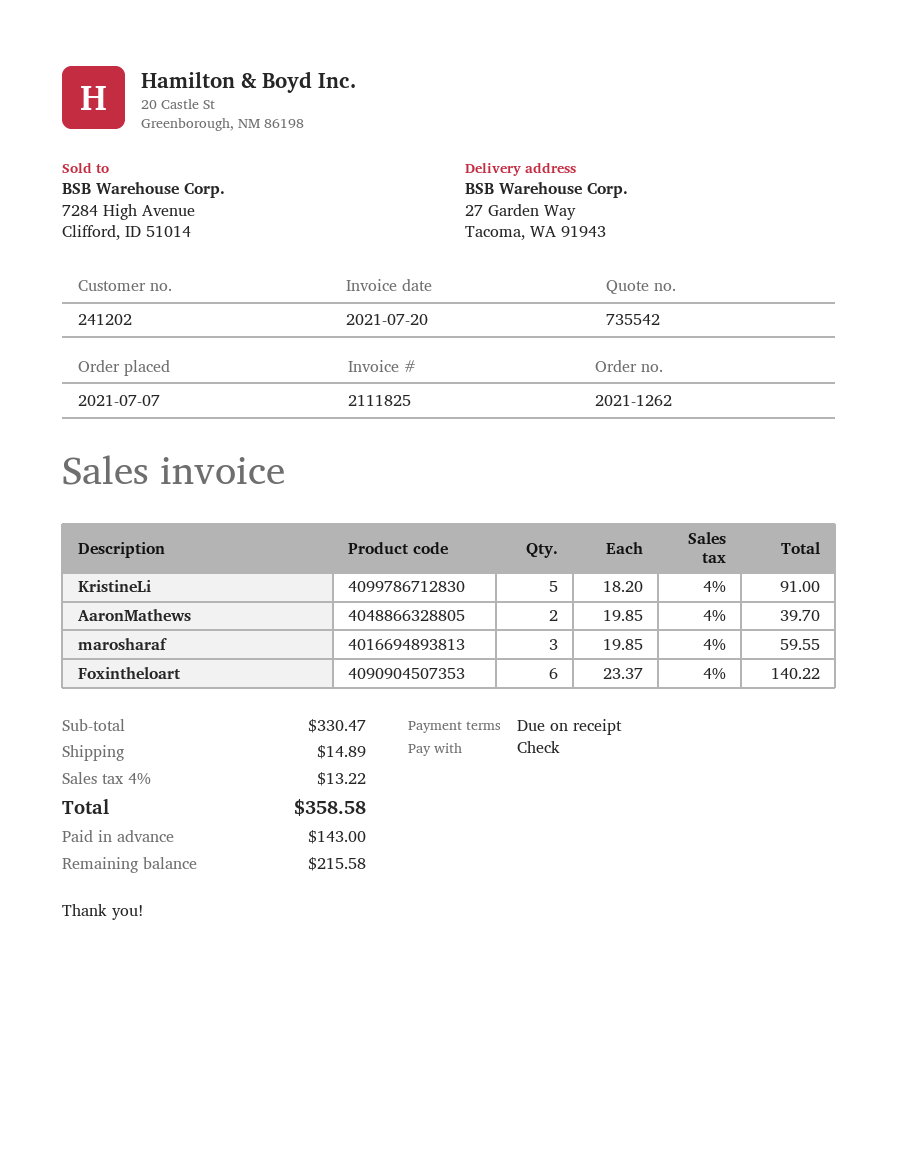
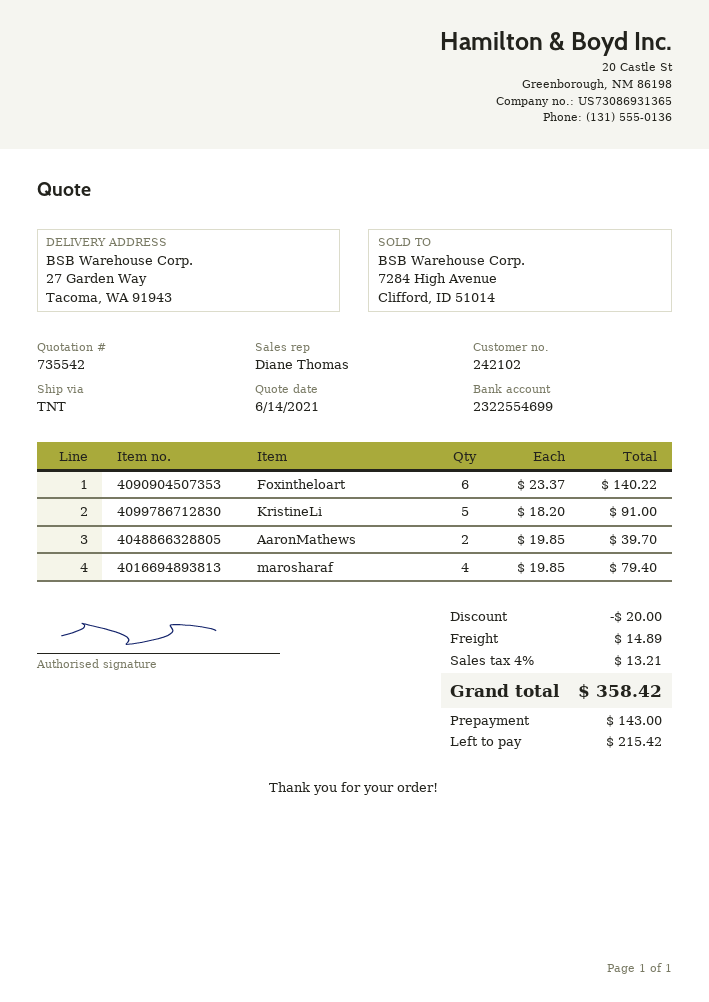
customer number: 241202 -> 242102
marosharaf: 3 x 19.85 = 59.55 -> 4 x 19.85 = 79.40
discount: none -> 20.00
tax: 4% = 13.22 -> 4% = 13.21
total: 358.58 -> 358.42
balance: 215.58 -> 215.42

